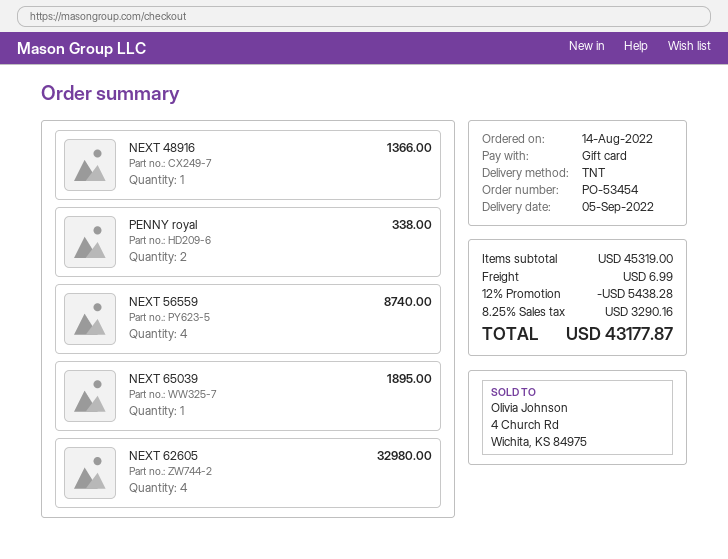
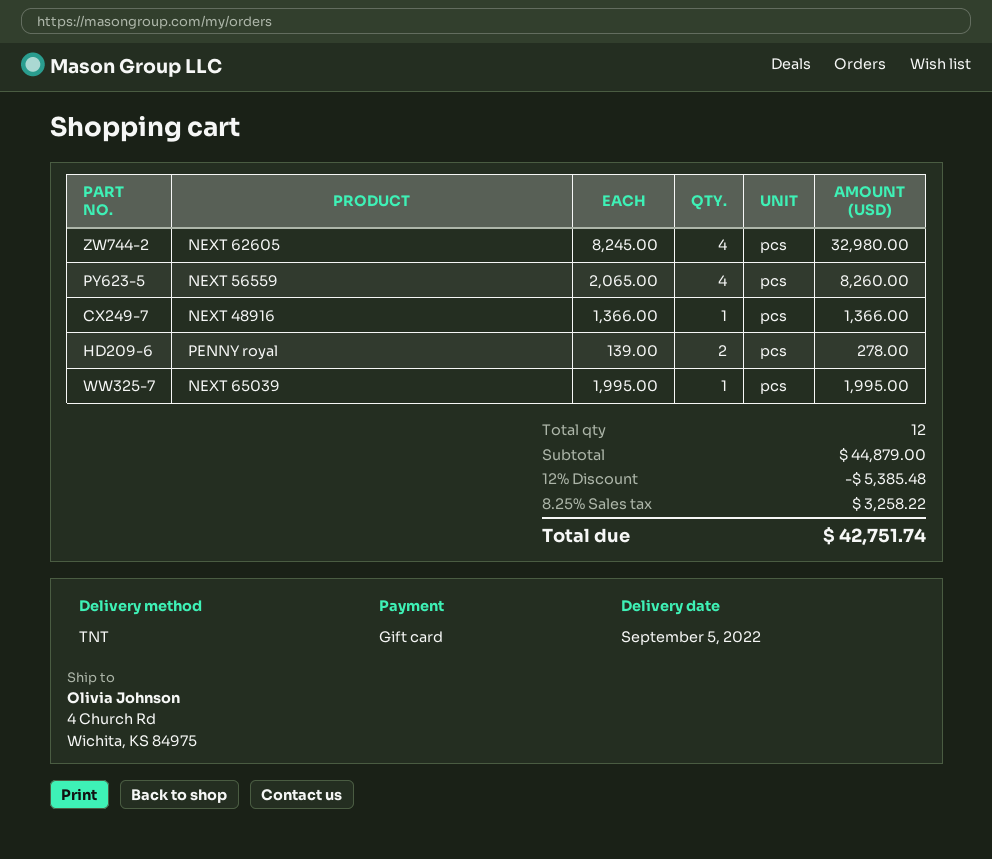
PENNY royal: 2 for 338.00 -> 2 for 278.00
NEXT 56559: 4 for 8740.00 -> 4 for 8260.00
NEXT 65039: 1 for 1895.00 -> 1 for 1995.00
subtotal: 45319.00 -> 44879.00
discount: 12% = 5438.28 -> 12% = 5385.48
shipping: 6.99 -> none
tax: 8.25% = 3290.16 -> 8.25% = 3258.22
total: 43177.87 -> 42751.74

